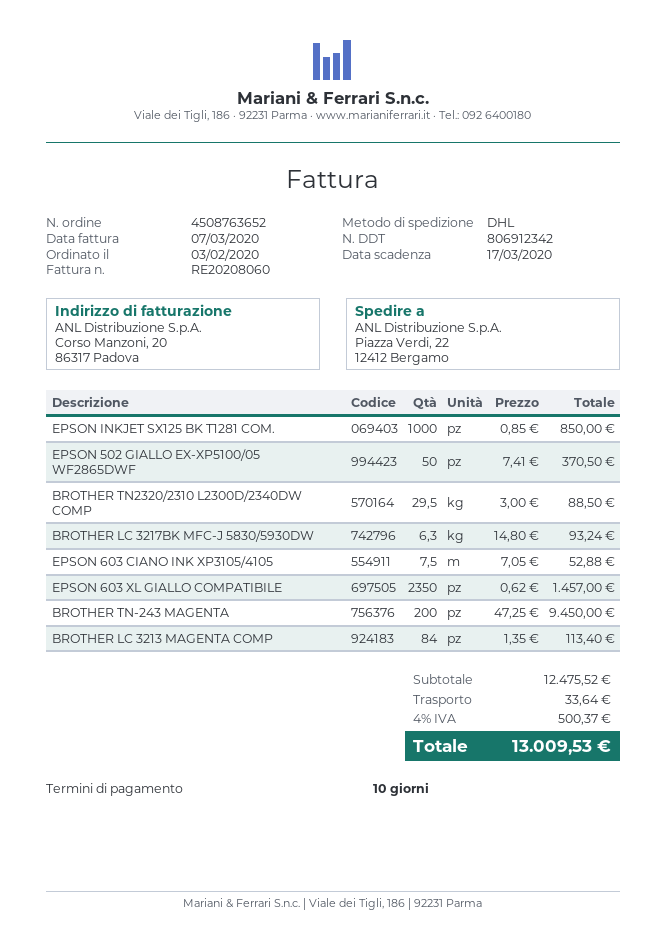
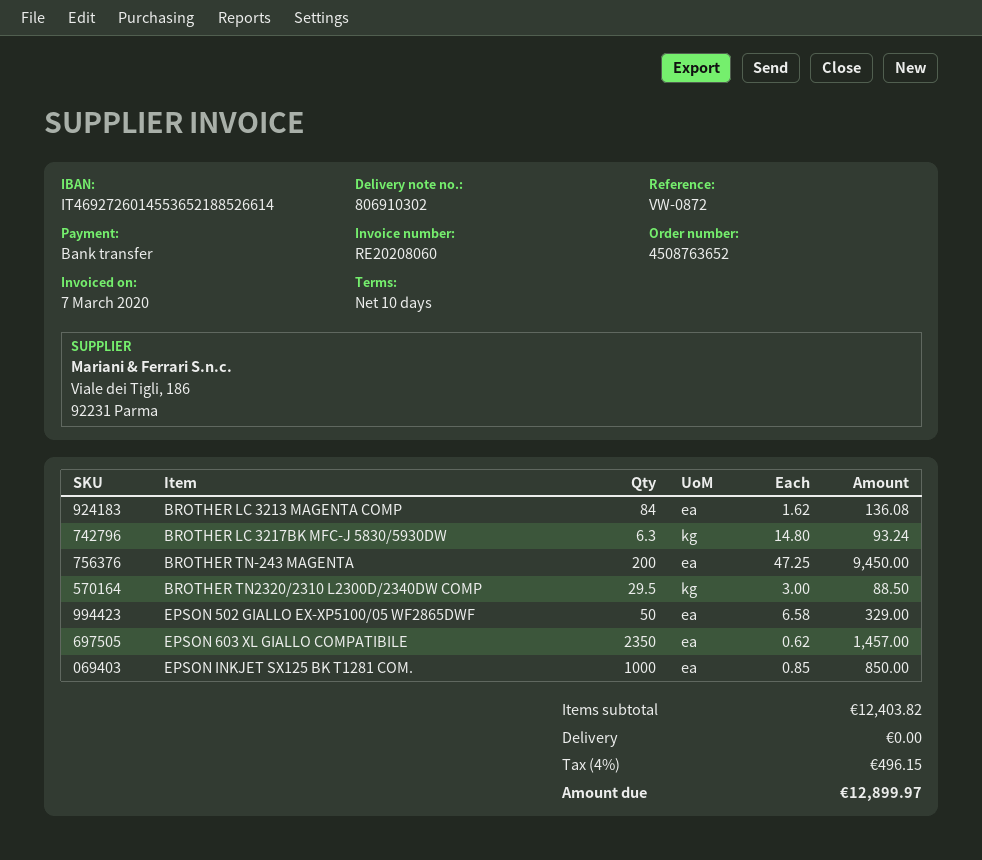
delivery note number: 806912342 -> 806910302
EPSON 502 GIALLO EX-XP5100/05 WF2865DWF: 50 x 7.41 = 370.50 -> 50 x 6.58 = 329.00
EPSON 603 CIANO INK XP3105/4105: 7.5 x 7.05 = 52.88 -> none
BROTHER LC 3213 MAGENTA COMP: 84 x 1.35 = 113.40 -> 84 x 1.62 = 136.08
subtotal: 12475.52 -> 12403.82
shipping: 33.64 -> 0.00
tax: 4% = 500.37 -> 4% = 496.15
total: 13009.53 -> 12899.97

